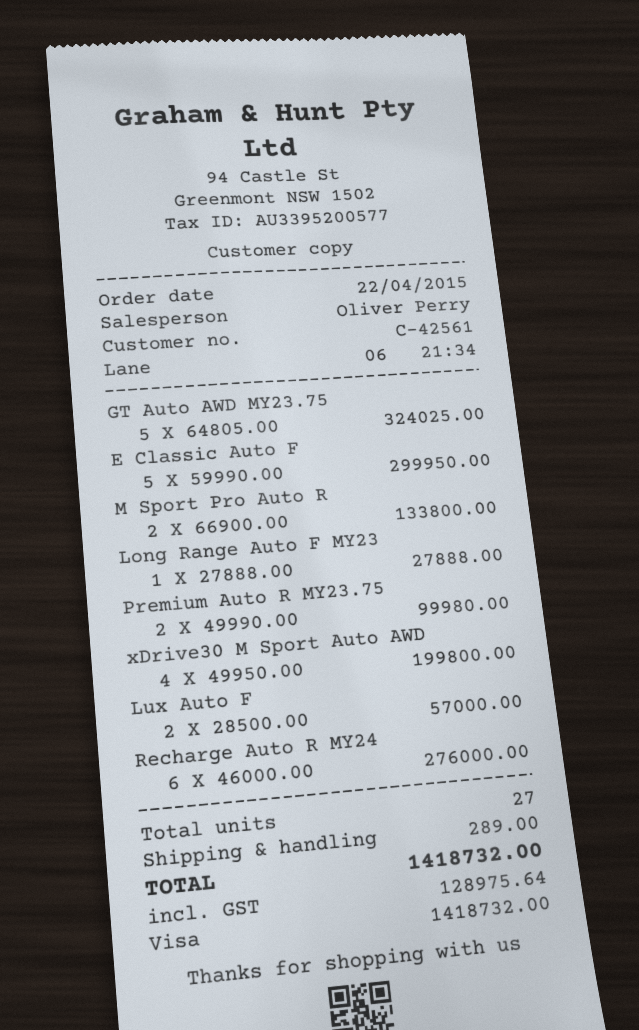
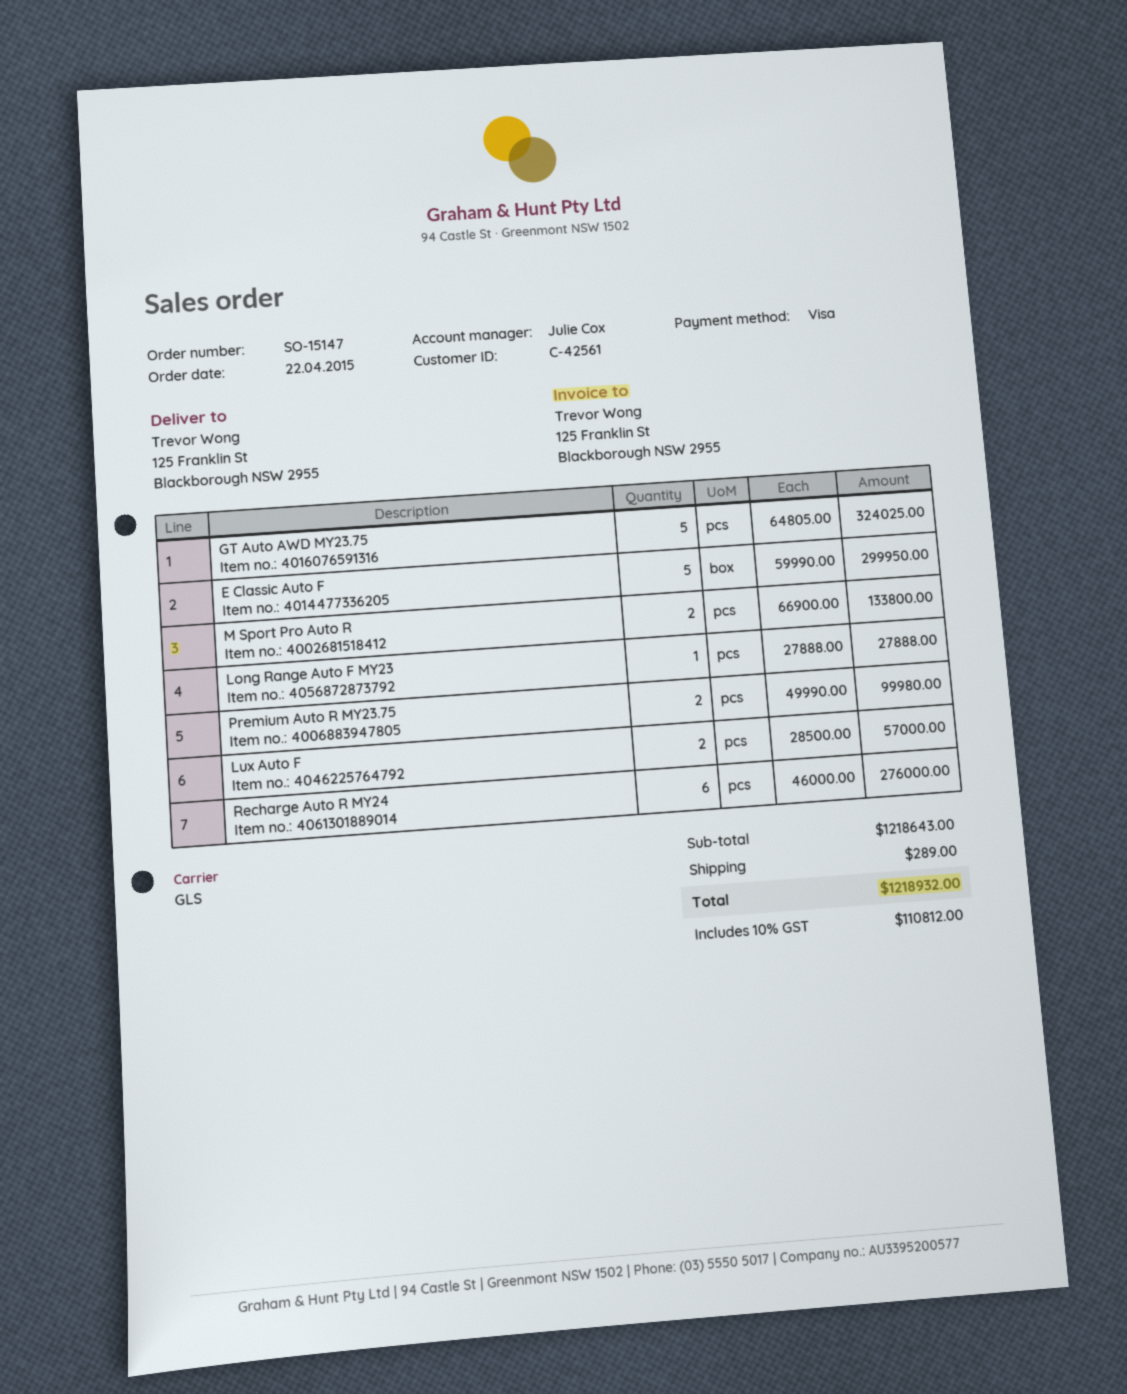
sales rep: Oliver Perry -> Julie Cox
xDrive30 M Sport Auto AWD: 4 x 49950.00 = 199800.00 -> none
tax: 128975.64 -> 110812.00
total: 1418732.00 -> 1218932.00

